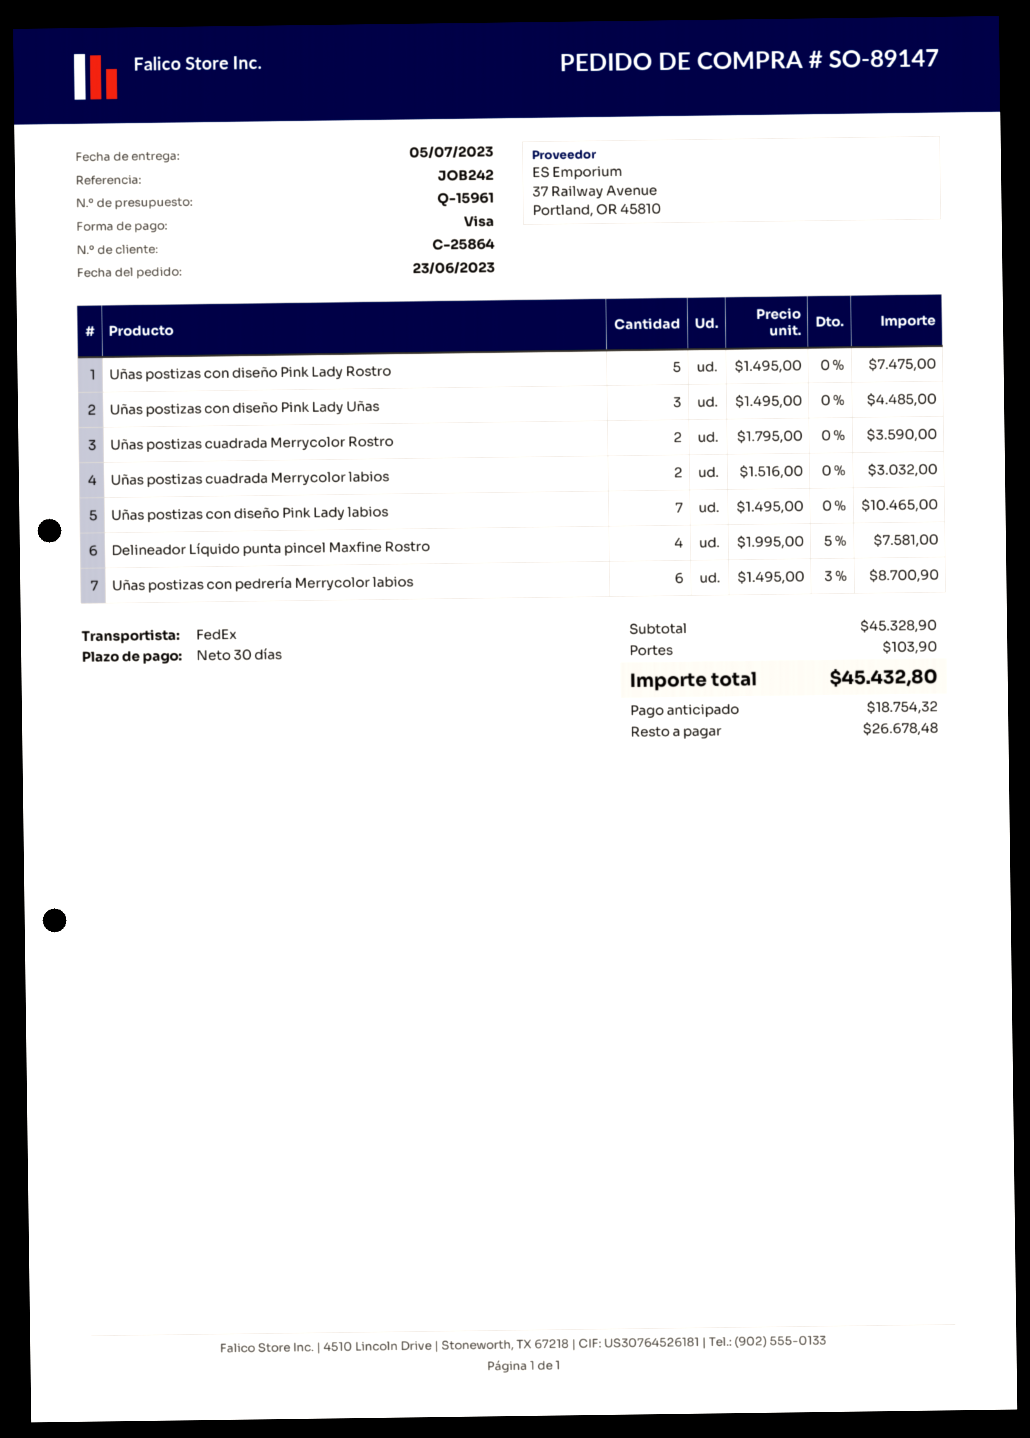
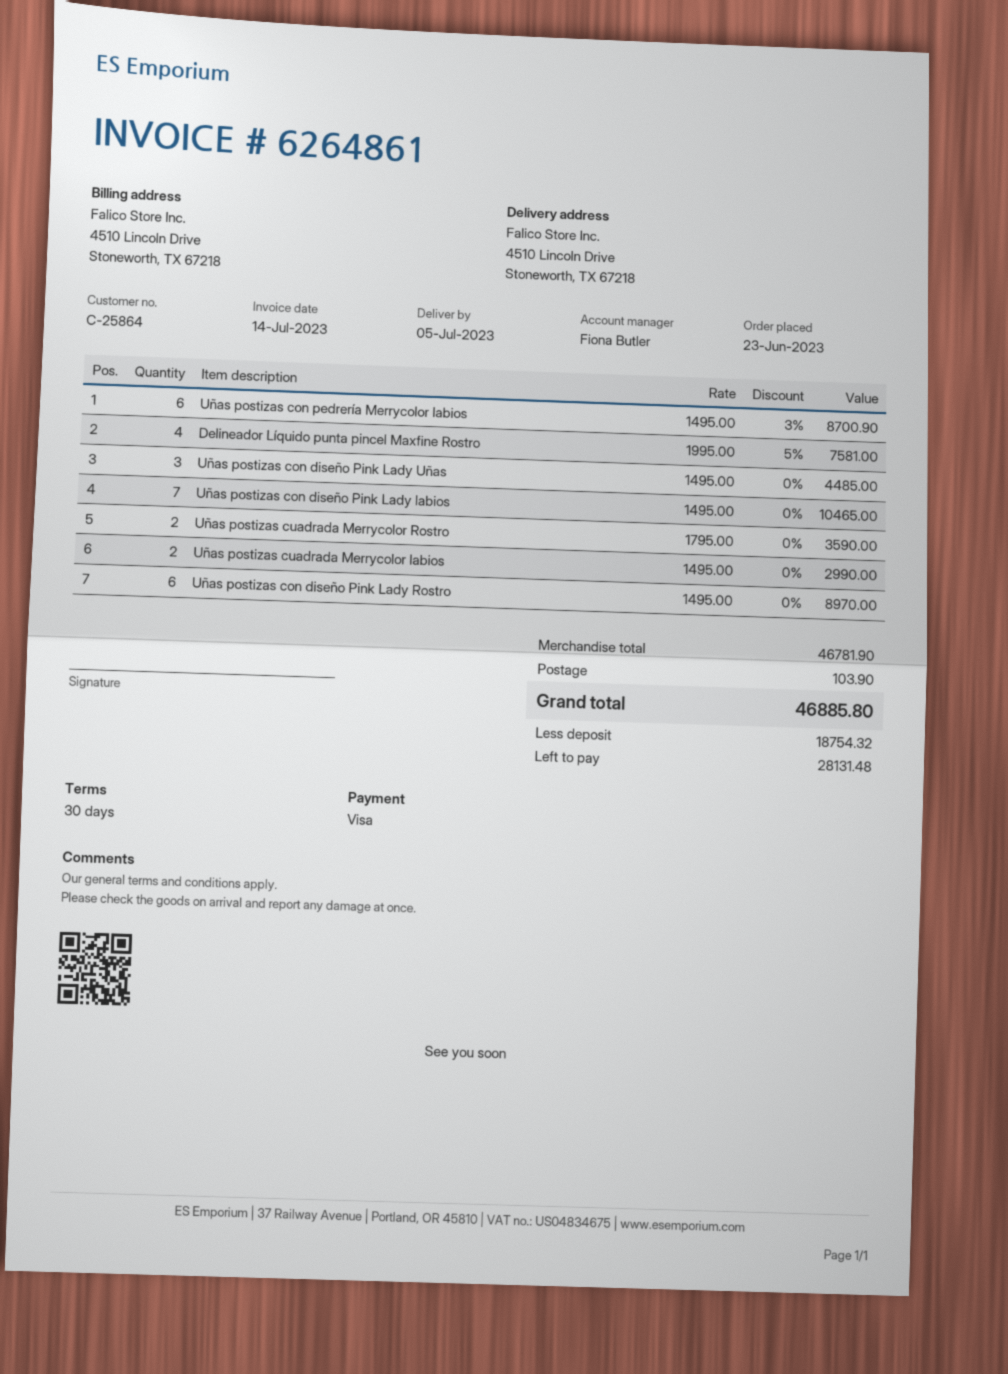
Uñas postizas con diseño Pink Lady Rostro: 5 x 1495.00 = 7475.00 -> 6 x 1495.00 = 8970.00
Uñas postizas cuadrada Merrycolor labios: 2 x 1516.00 = 3032.00 -> 2 x 1495.00 = 2990.00
subtotal: 45328.90 -> 46781.90
total: 45432.80 -> 46885.80
balance: 26678.48 -> 28131.48

